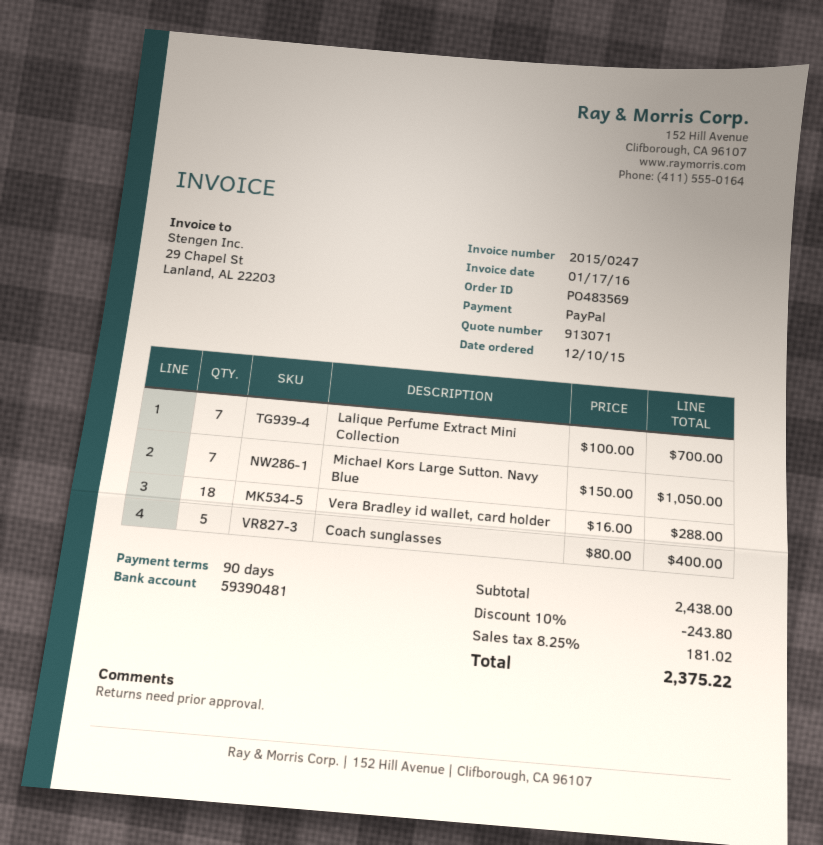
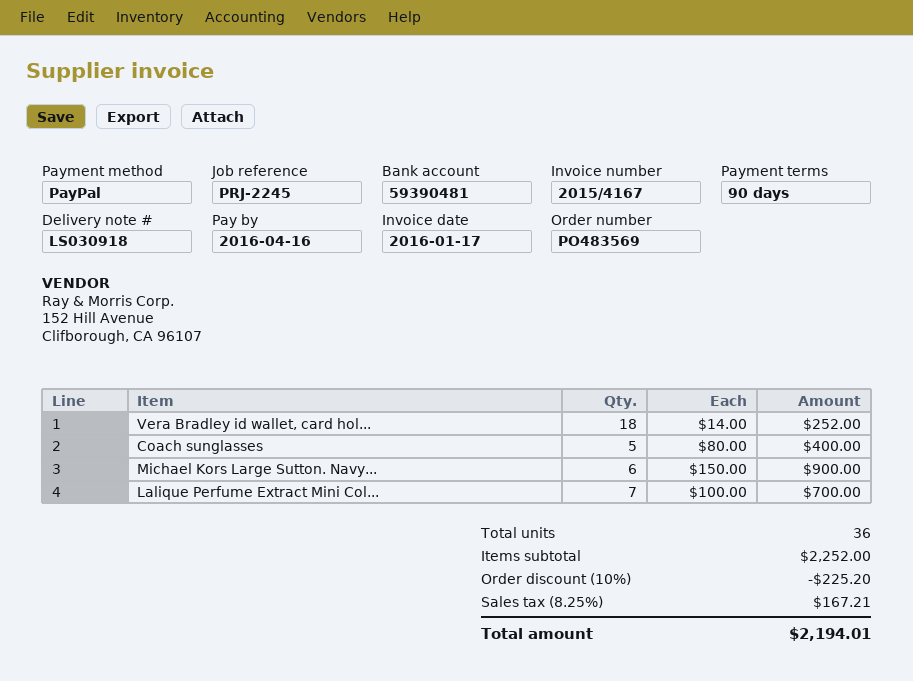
invoice number: 2015/0247 -> 2015/4167
Michael Kors Large Sutton. Navy Blue: 7 x 150.00 = 1050.00 -> 6 x 150.00 = 900.00
Vera Bradley id wallet, card holder: 18 x 16.00 = 288.00 -> 18 x 14.00 = 252.00
subtotal: 2438.00 -> 2252.00
discount: 10% = 243.80 -> 10% = 225.20
tax: 8.25% = 181.02 -> 8.25% = 167.21
total: 2375.22 -> 2194.01

